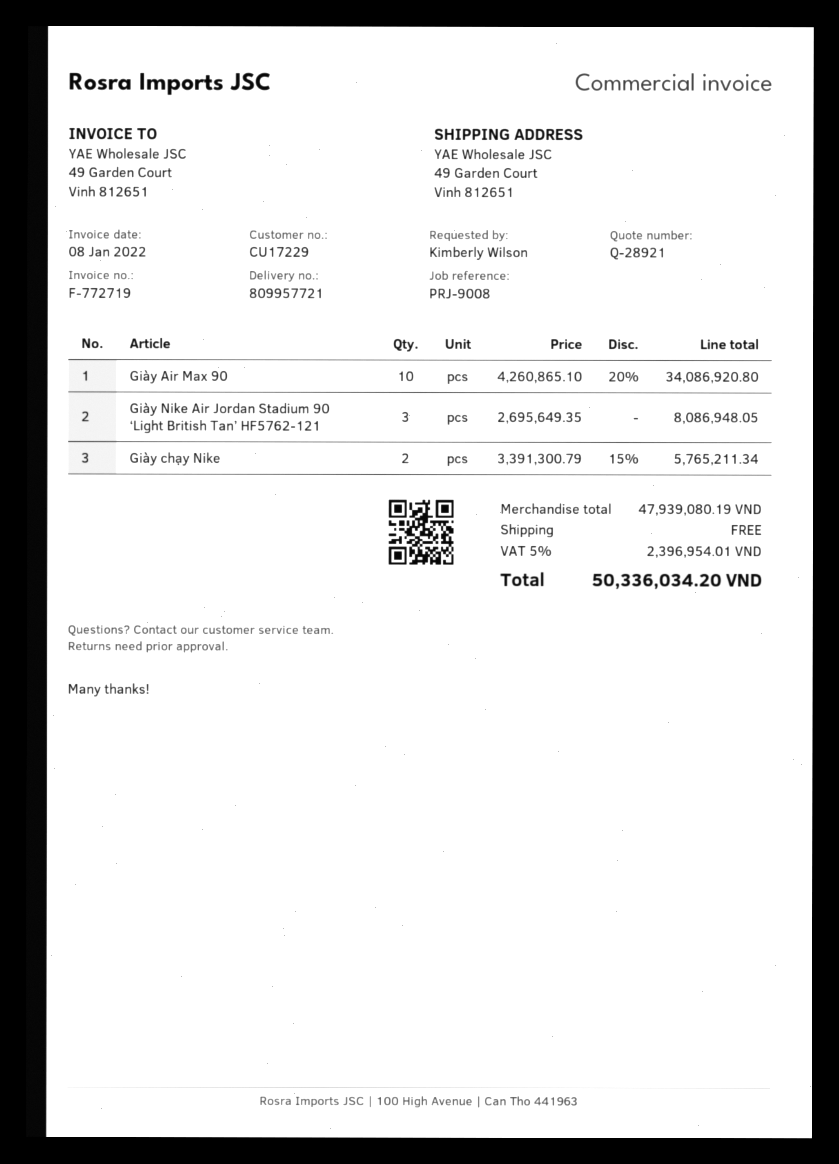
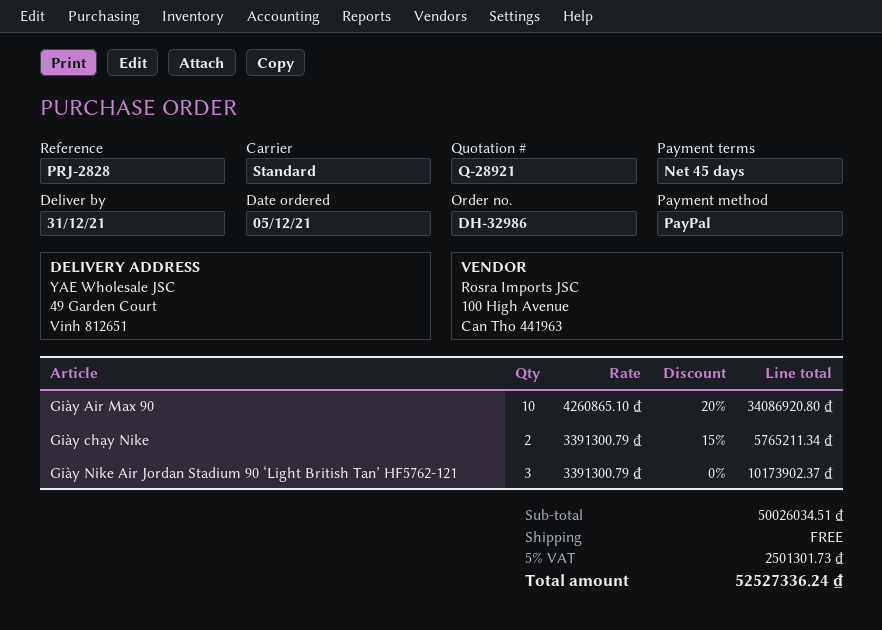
reference: PRJ-9008 -> PRJ-2828
Giày Nike Air Jordan Stadium 90 ‘Light British Tan’ HF5762-121: 3 x 2695649.35 = 8086948.05 -> 3 x 3391300.79 = 10173902.37
subtotal: 47939080.19 -> 50026034.51
tax: 5% = 2396954.01 -> 5% = 2501301.73
total: 50336034.20 -> 52527336.24

